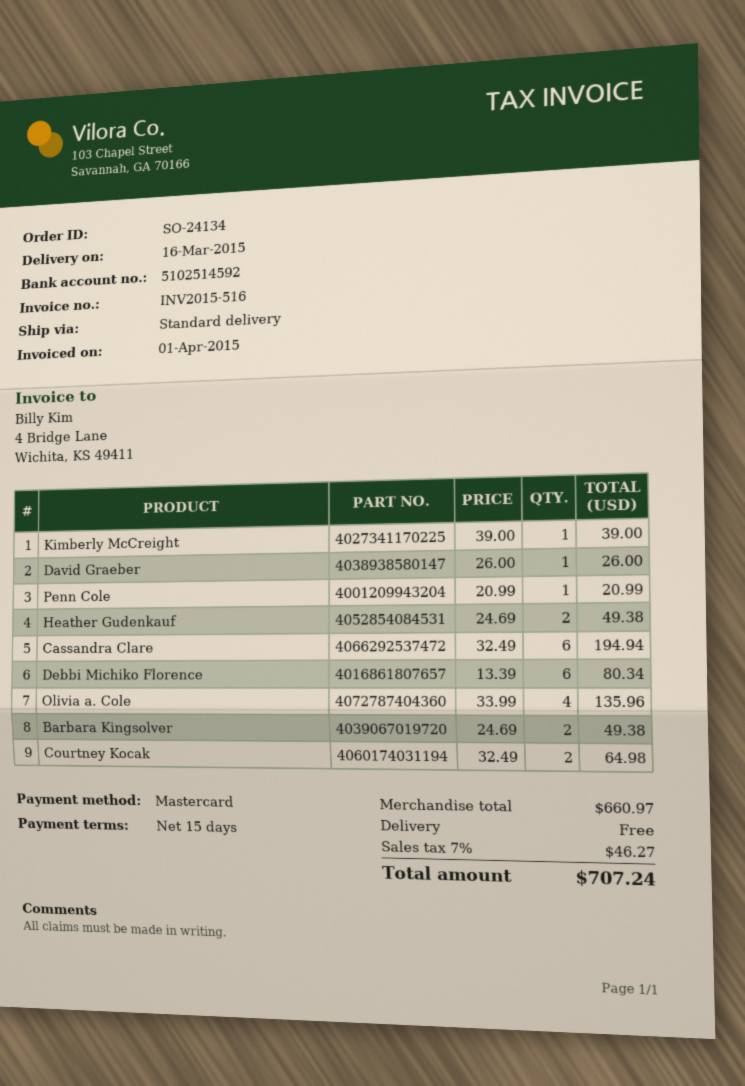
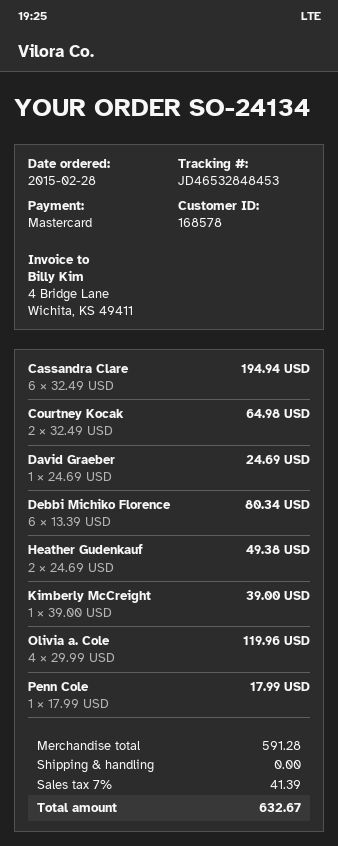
David Graeber: 1 x 26.00 = 26.00 -> 1 x 24.69 = 24.69
Penn Cole: 1 x 20.99 = 20.99 -> 1 x 17.99 = 17.99
Olivia a. Cole: 4 x 33.99 = 135.96 -> 4 x 29.99 = 119.96
Barbara Kingsolver: 2 x 24.69 = 49.38 -> none
subtotal: 660.97 -> 591.28
tax: 7% = 46.27 -> 7% = 41.39
total: 707.24 -> 632.67

